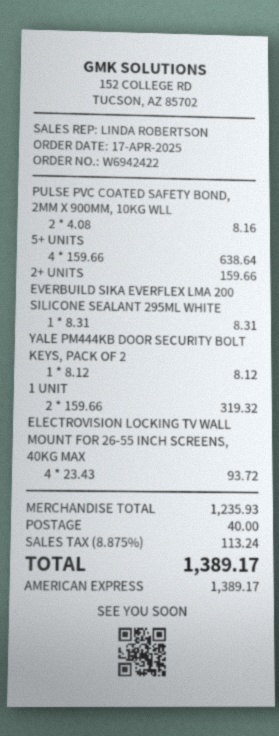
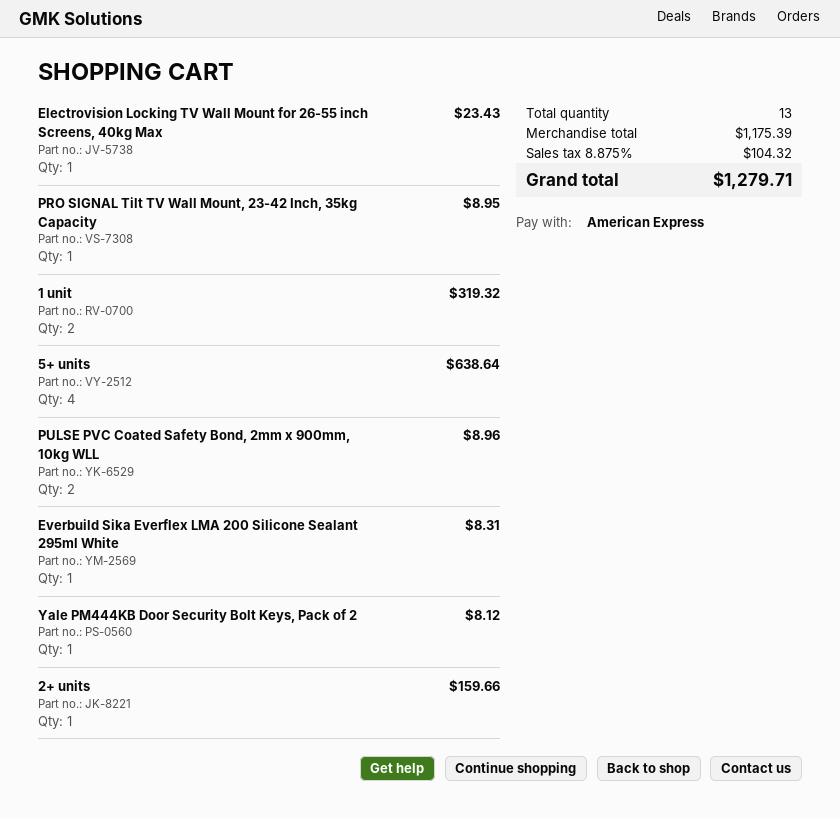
PULSE PVC COATED SAFETY BOND, 2MM X 900MM, 10KG WLL: 2 for 8.16 -> 2 for 8.96
ELECTROVISION LOCKING TV WALL MOUNT FOR 26-55 INCH SCREENS, 40KG MAX: 4 for 93.72 -> 1 for 23.43
PRO SIGNAL Tilt TV Wall Mount, 23-42 Inch, 35kg Capacity: none -> 1 for 8.95
subtotal: 1235.93 -> 1175.39
shipping: 40.00 -> none
tax: 8.875% = 113.24 -> 8.875% = 104.32
total: 1389.17 -> 1279.71

